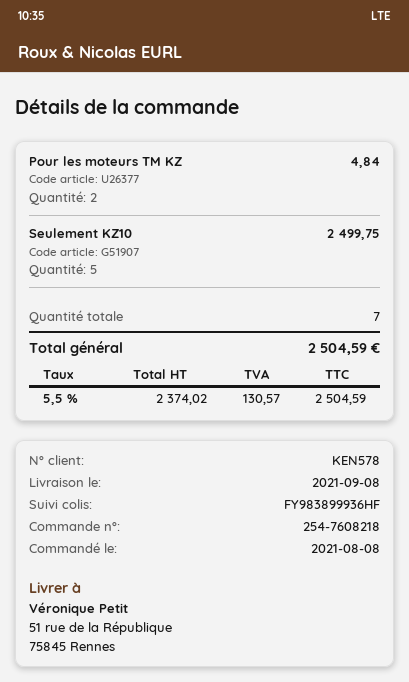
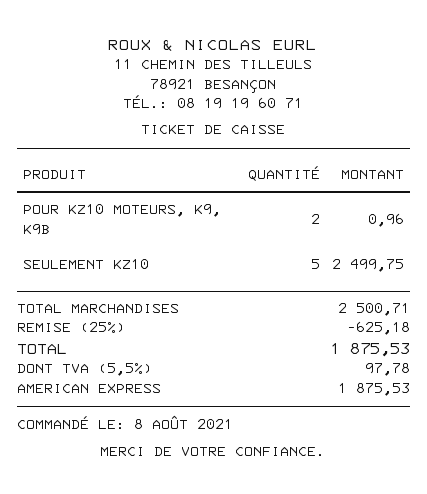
Pour les moteurs TM KZ: 2 for 4.84 -> none
POUR KZ10 MOTEURS, K9, K9B: none -> 2 for 0.96
discount: none -> 25% = 625.18
tax: 5.5% = 130.57 -> 5.5% = 97.78
total: 2504.59 -> 1875.53

